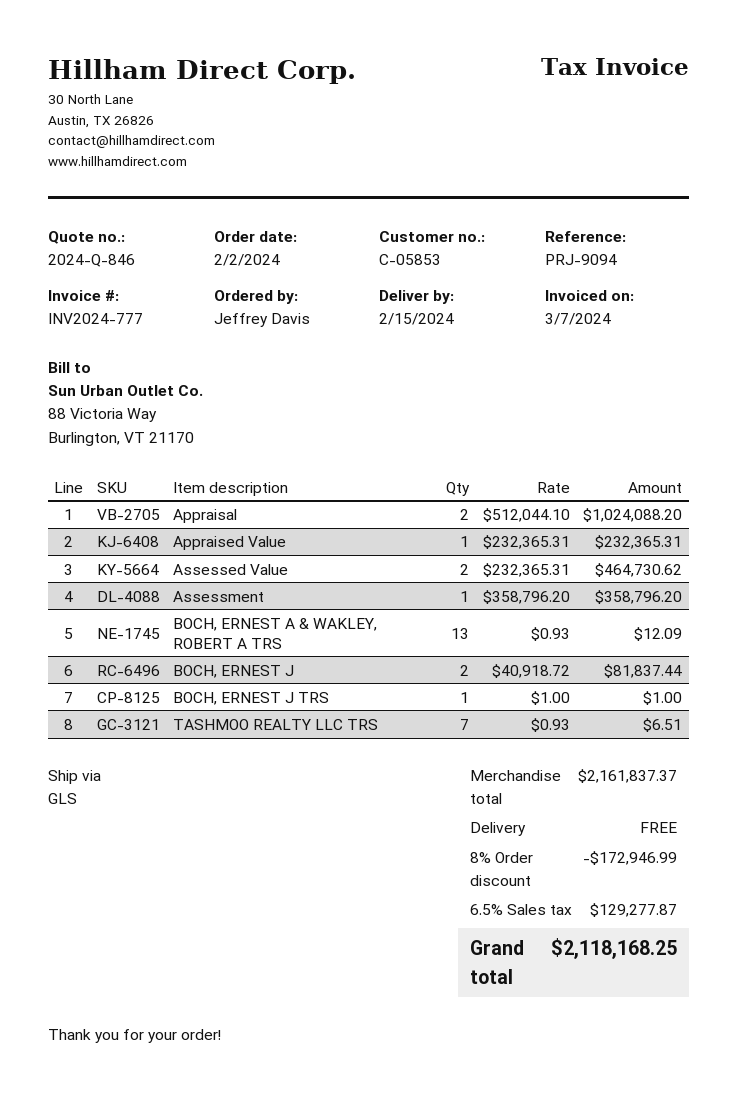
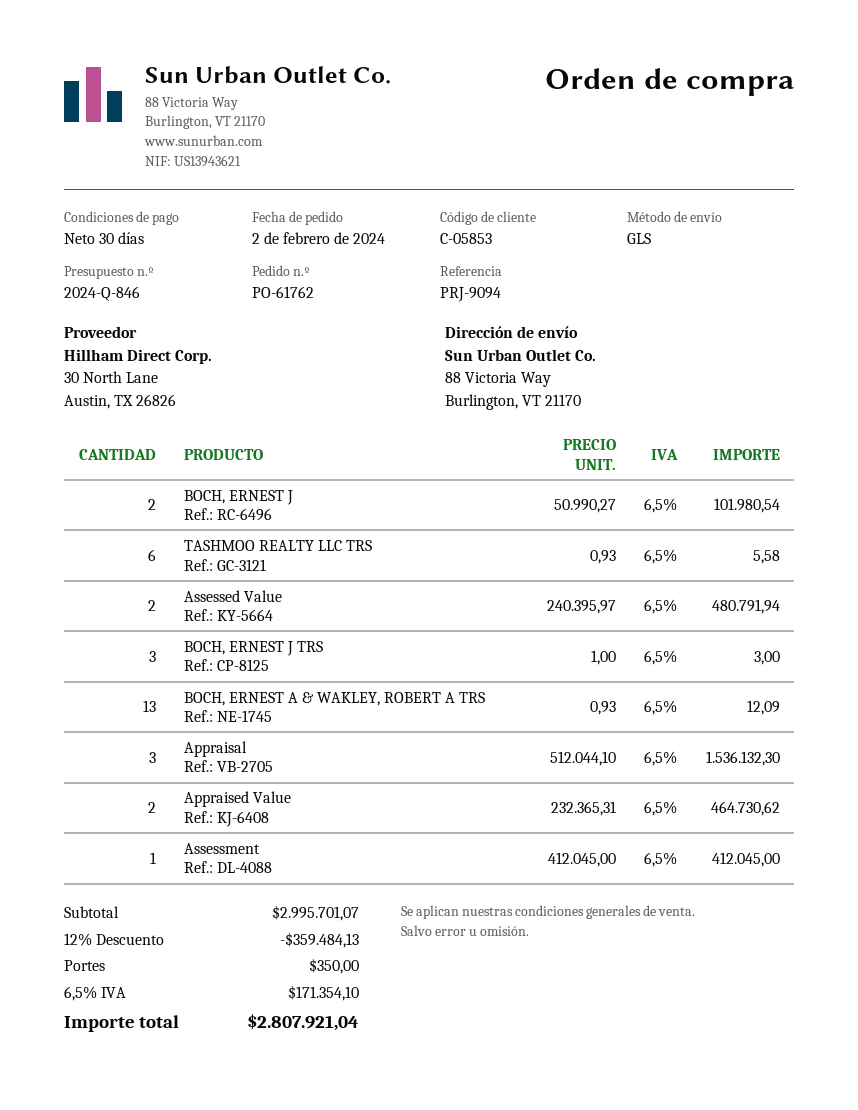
Appraisal: 2 x 512044.10 = 1024088.20 -> 3 x 512044.10 = 1536132.30
Appraised Value: 1 x 232365.31 = 232365.31 -> 2 x 232365.31 = 464730.62
Assessed Value: 2 x 232365.31 = 464730.62 -> 2 x 240395.97 = 480791.94
Assessment: 1 x 358796.20 = 358796.20 -> 1 x 412045.00 = 412045.00
BOCH, ERNEST J: 2 x 40918.72 = 81837.44 -> 2 x 50990.27 = 101980.54
BOCH, ERNEST J TRS: 1 x 1.00 = 1.00 -> 3 x 1.00 = 3.00
TASHMOO REALTY LLC TRS: 7 x 0.93 = 6.51 -> 6 x 0.93 = 5.58
subtotal: 2161837.37 -> 2995701.07
discount: 8% = 172946.99 -> 12% = 359484.13
shipping: 0.00 -> 350.00
tax: 6.5% = 129277.87 -> 6.5% = 171354.10
total: 2118168.25 -> 2807921.04

